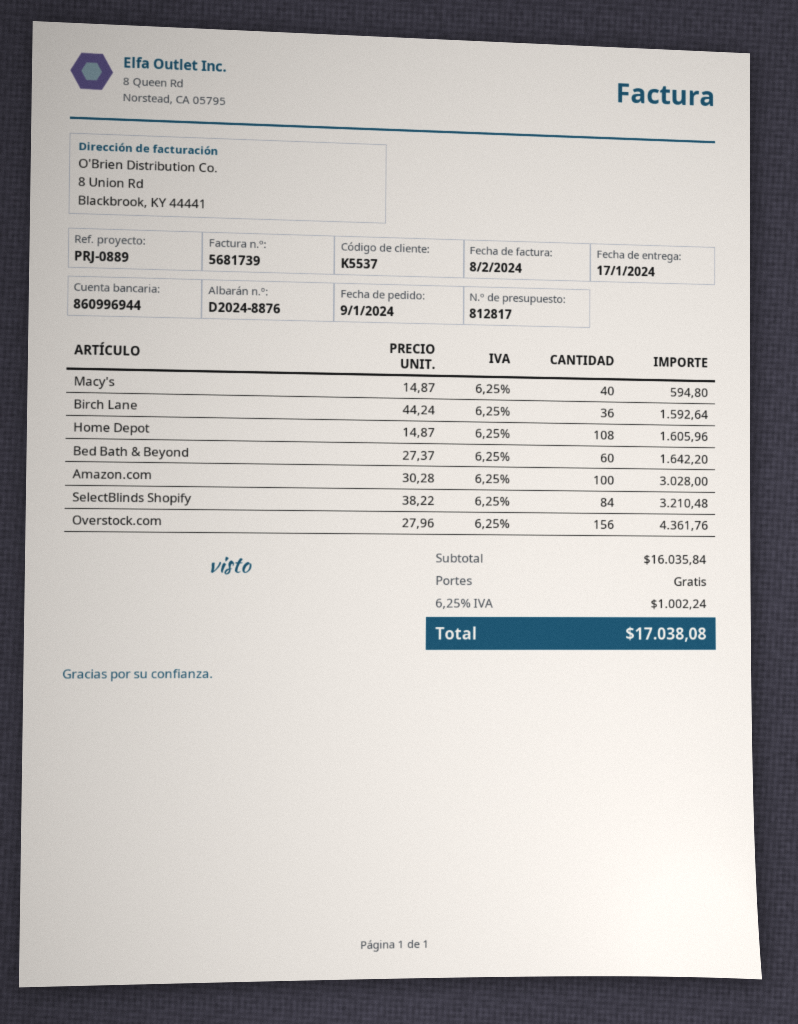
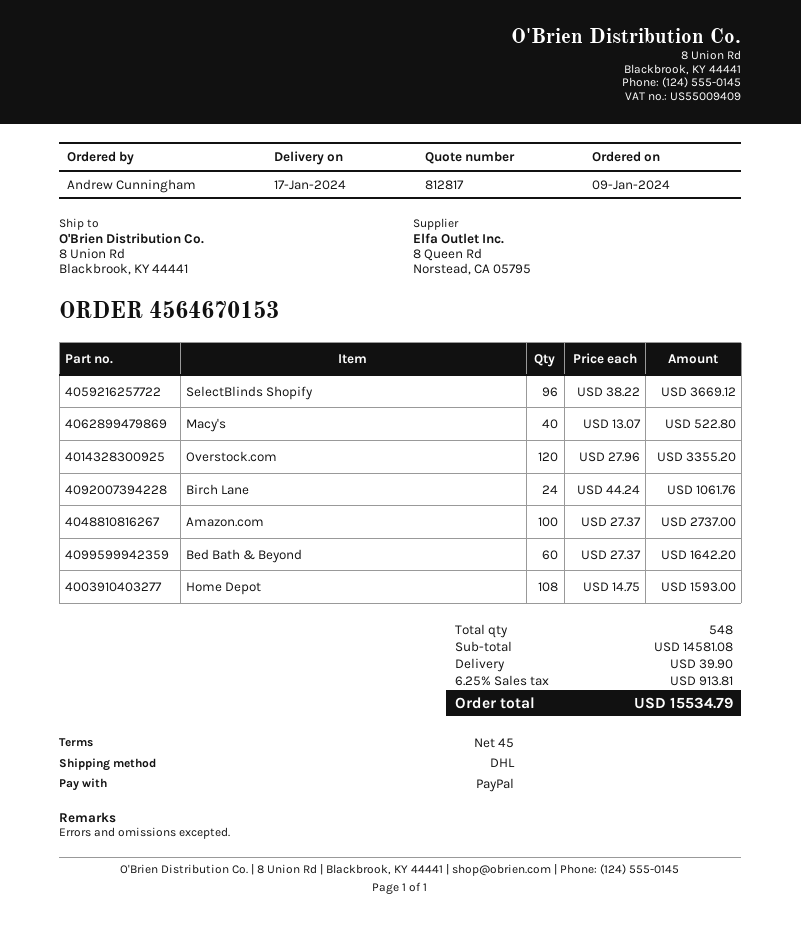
Macy's: 40 x 14.87 = 594.80 -> 40 x 13.07 = 522.80
Birch Lane: 36 x 44.24 = 1592.64 -> 24 x 44.24 = 1061.76
Home Depot: 108 x 14.87 = 1605.96 -> 108 x 14.75 = 1593.00
Amazon.com: 100 x 30.28 = 3028.00 -> 100 x 27.37 = 2737.00
SelectBlinds Shopify: 84 x 38.22 = 3210.48 -> 96 x 38.22 = 3669.12
Overstock.com: 156 x 27.96 = 4361.76 -> 120 x 27.96 = 3355.20
subtotal: 16035.84 -> 14581.08
shipping: 0.00 -> 39.90
tax: 6.25% = 1002.24 -> 6.25% = 913.81
total: 17038.08 -> 15534.79

